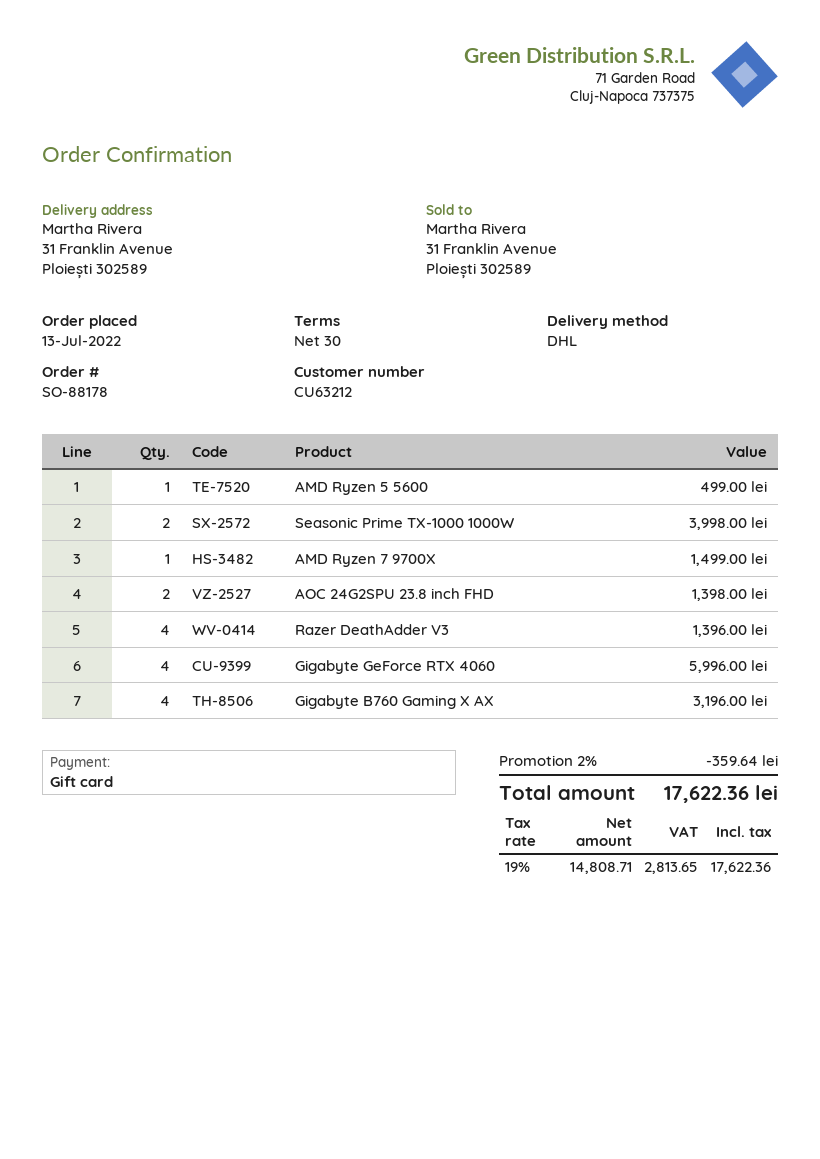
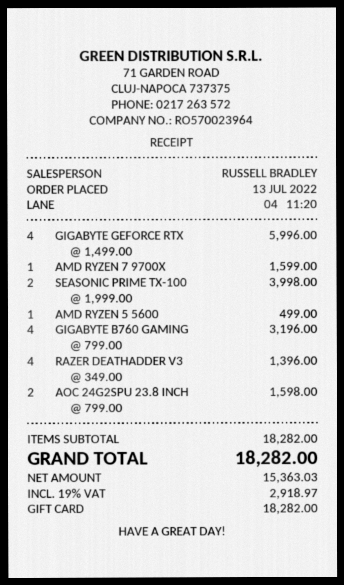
AMD Ryzen 7 9700X: 1 for 1499.00 -> 1 for 1599.00
AOC 24G2SPU 23.8 inch FHD: 2 for 1398.00 -> 2 for 1598.00
discount: 2% = 359.64 -> none
net: 14808.71 -> 15363.03
tax: 19% = 2813.65 -> 19% = 2918.97
total: 17622.36 -> 18282.00

